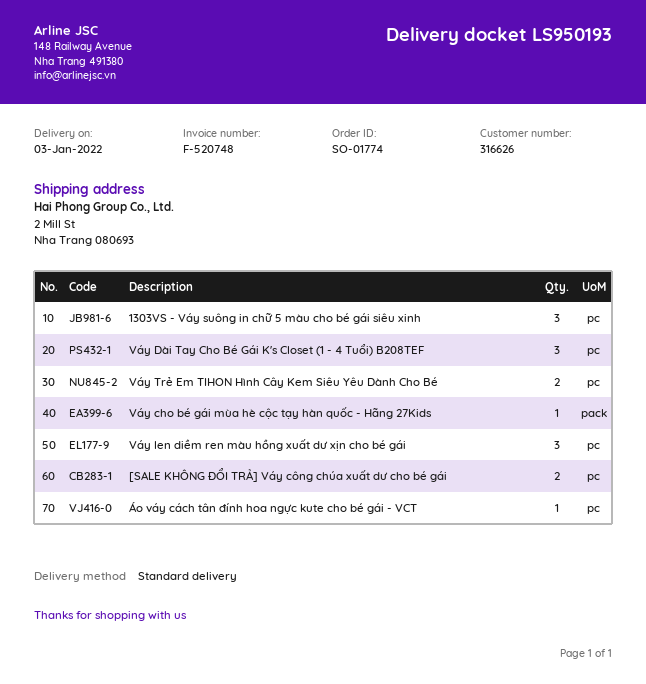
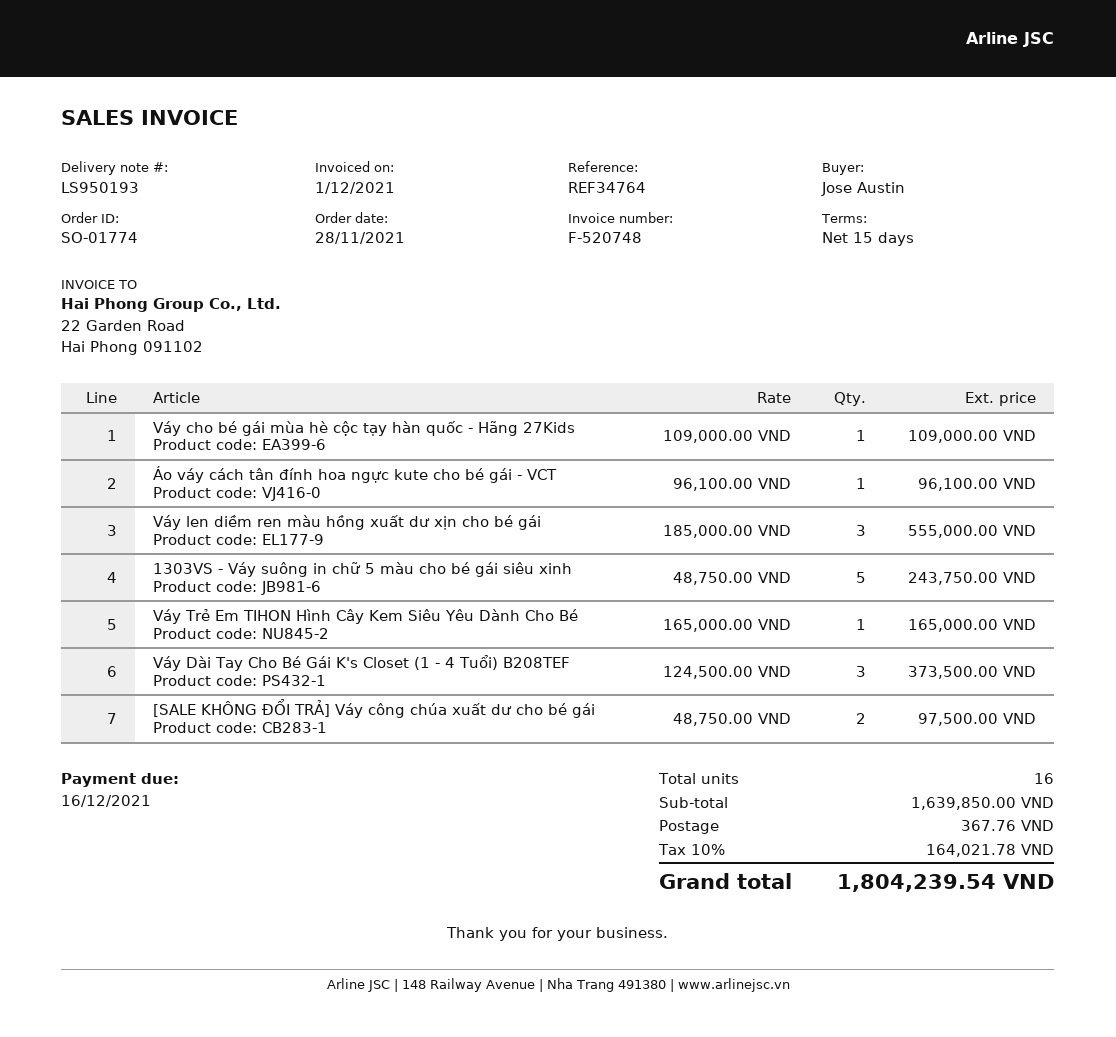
1303VS - Váy suông in chữ 5 màu cho bé gái siêu xinh: 3 -> 5
Váy Trẻ Em TIHON Hình Cây Kem Siêu Yêu Dành Cho Bé: 2 -> 1

